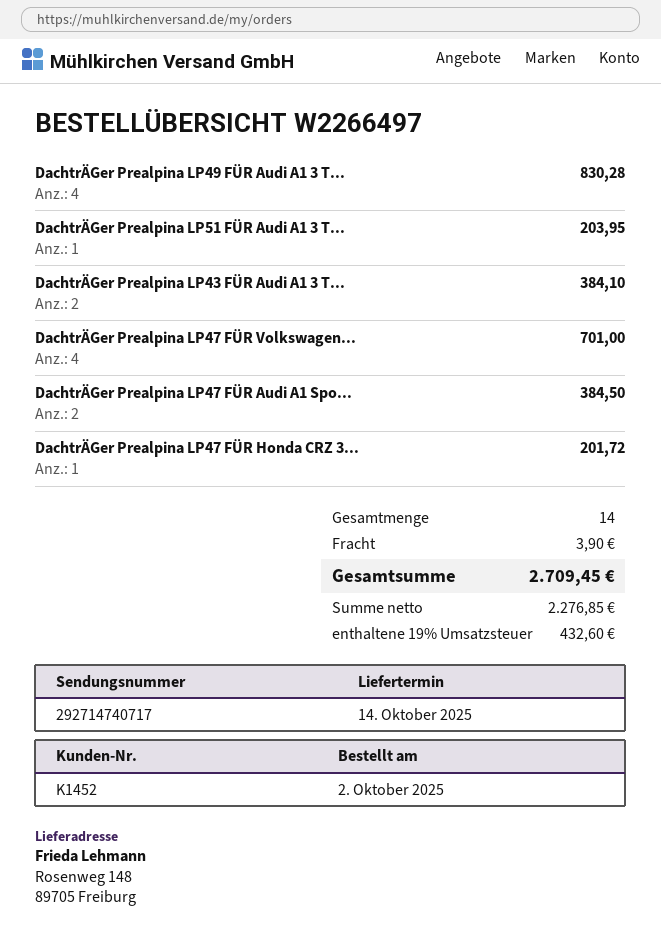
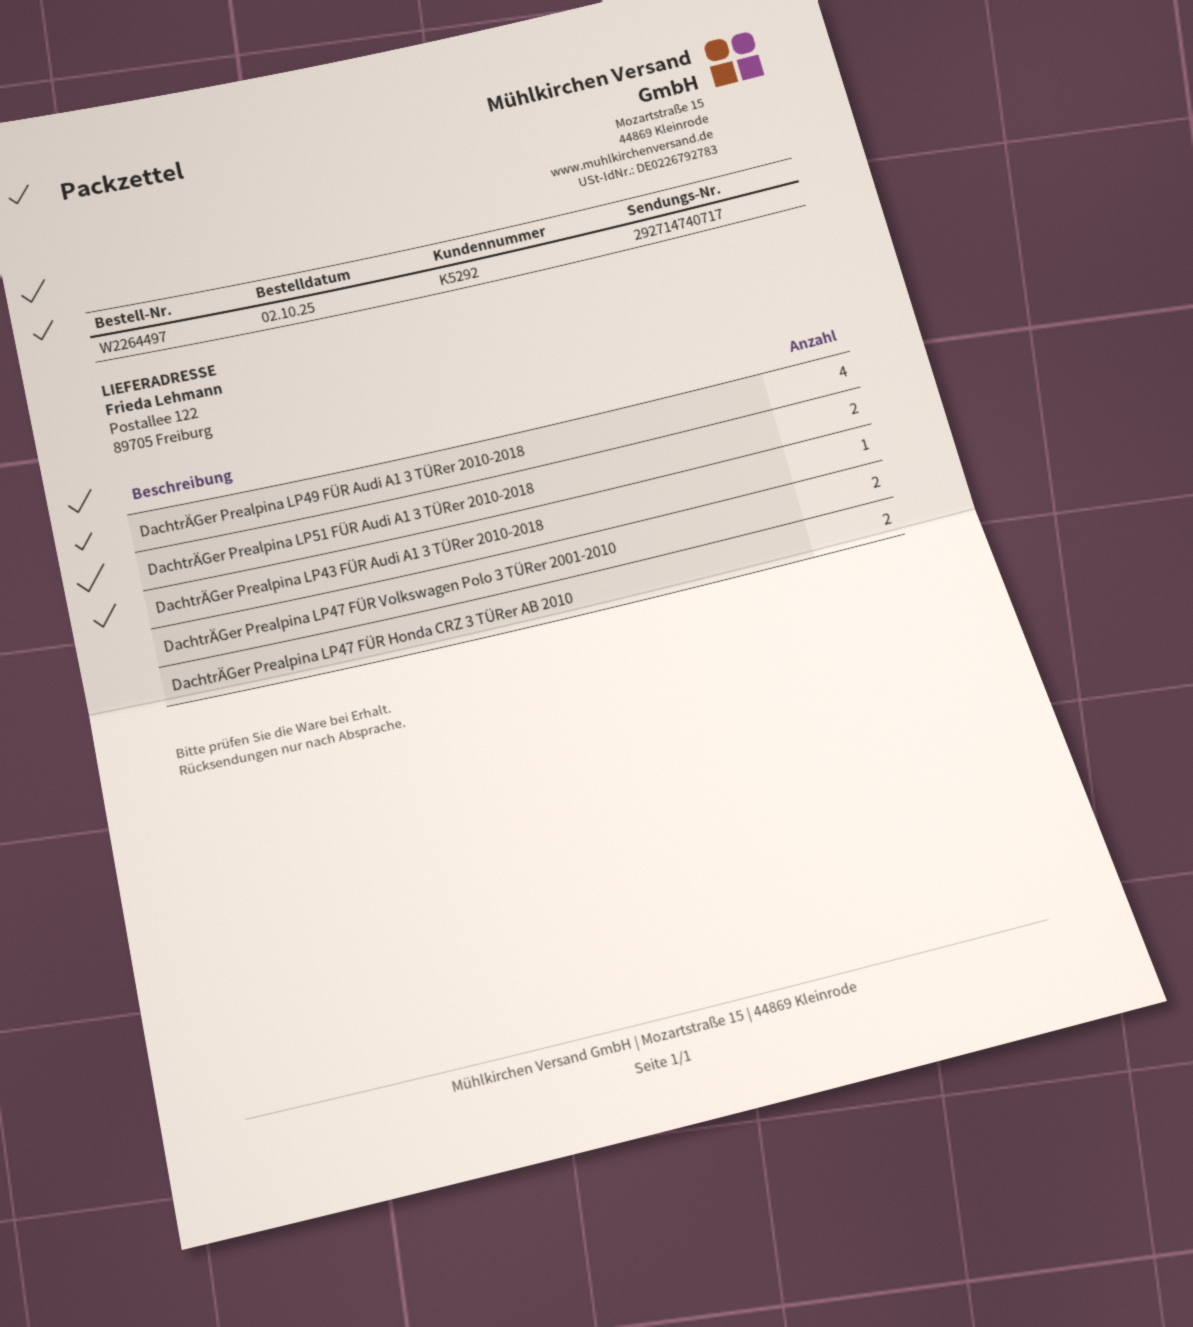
order number: W2266497 -> W2264497
customer number: K1452 -> K5292
ship to: Rosenweg 148, 89705 Freiburg -> Postallee 122, 89705 Freiburg
DachtrÄGer Prealpina LP51 FÜR Audi A1 3 T...: 1 -> 2
DachtrÄGer Prealpina LP43 FÜR Audi A1 3 T...: 2 -> 1
DachtrÄGer Prealpina LP47 FÜR Volkswagen...: 4 -> 2
DachtrÄGer Prealpina LP47 FÜR Audi A1 Spo...: 2 -> none
DachtrÄGer Prealpina LP47 FÜR Honda CRZ 3...: 1 -> 2

